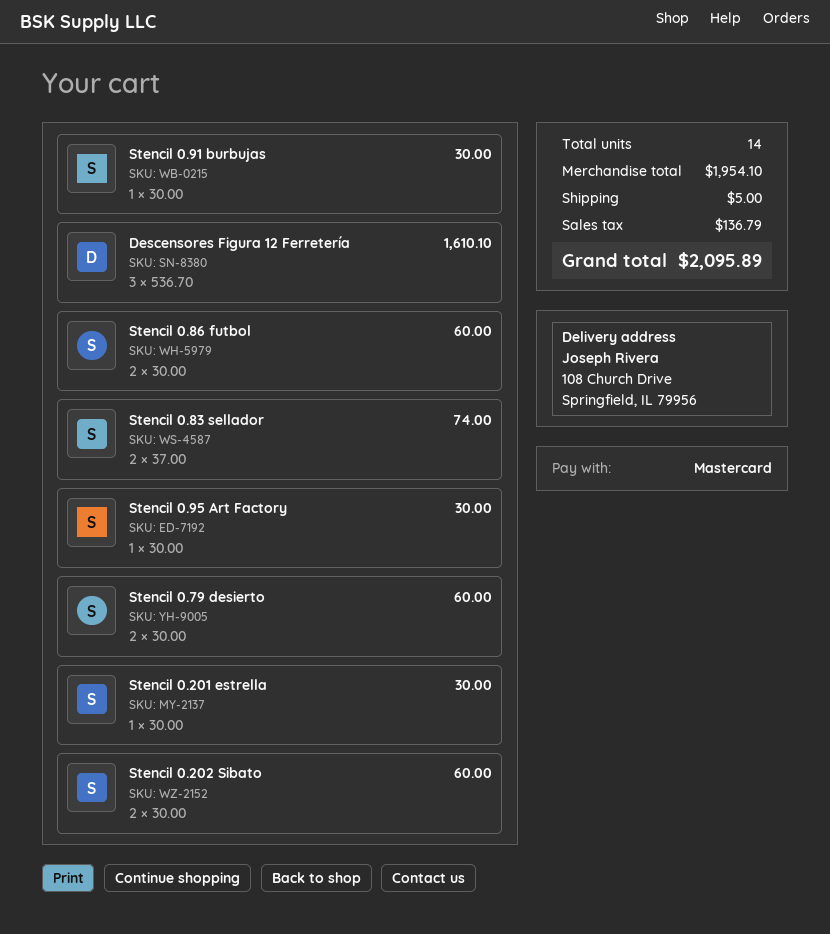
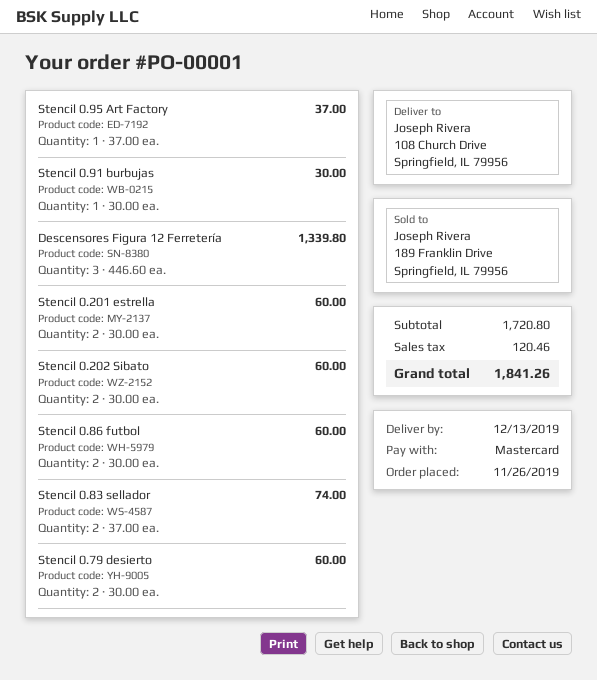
Descensores Figura 12 Ferretería: 3 x 536.70 = 1610.10 -> 3 x 446.60 = 1339.80
Stencil 0.95 Art Factory: 1 x 30.00 = 30.00 -> 1 x 37.00 = 37.00
Stencil 0.201 estrella: 1 x 30.00 = 30.00 -> 2 x 30.00 = 60.00
subtotal: 1954.10 -> 1720.80
shipping: 5.00 -> none
tax: 136.79 -> 120.46
total: 2095.89 -> 1841.26

